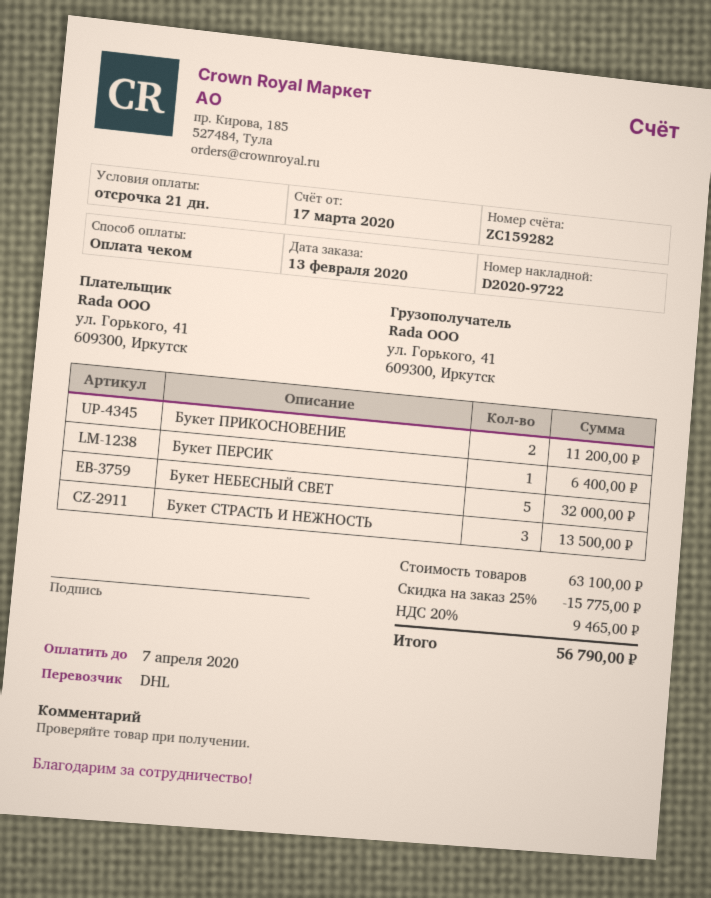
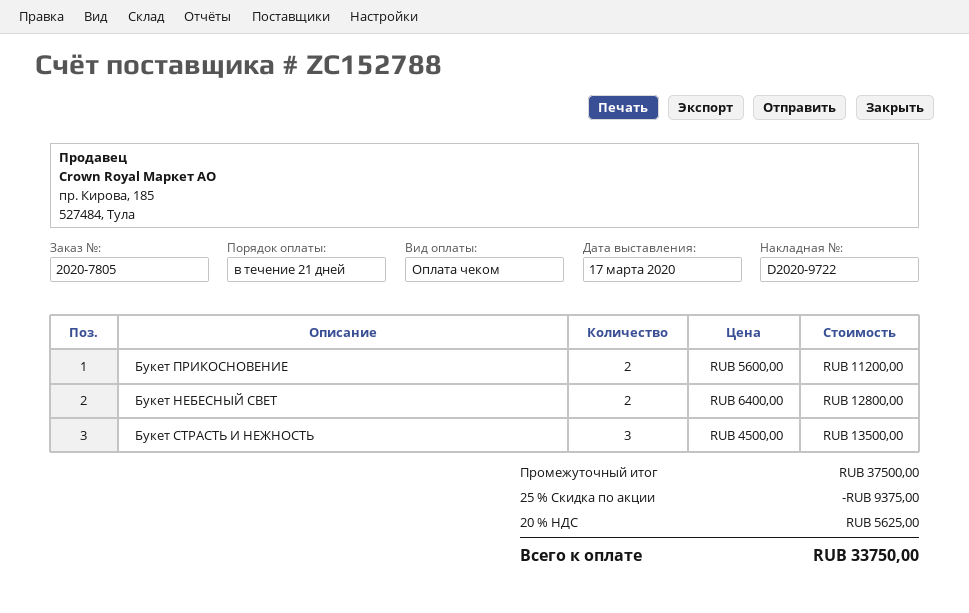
invoice number: ZC159282 -> ZC152788
Букет ПЕРСИК: 1 for 6400.00 -> none
Букет НЕБЕСНЫЙ СВЕТ: 5 for 32000.00 -> 2 for 12800.00
subtotal: 63100.00 -> 37500.00
discount: 25% = 15775.00 -> 25% = 9375.00
tax: 20% = 9465.00 -> 20% = 5625.00
total: 56790.00 -> 33750.00

